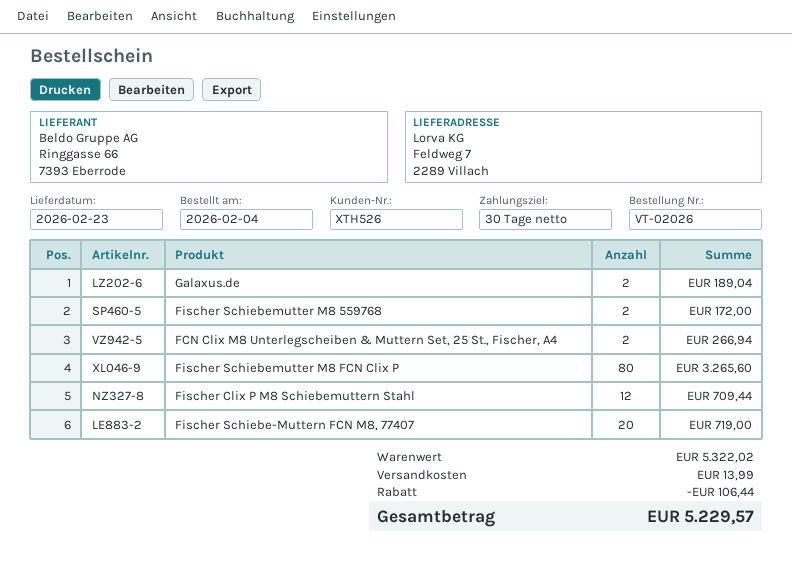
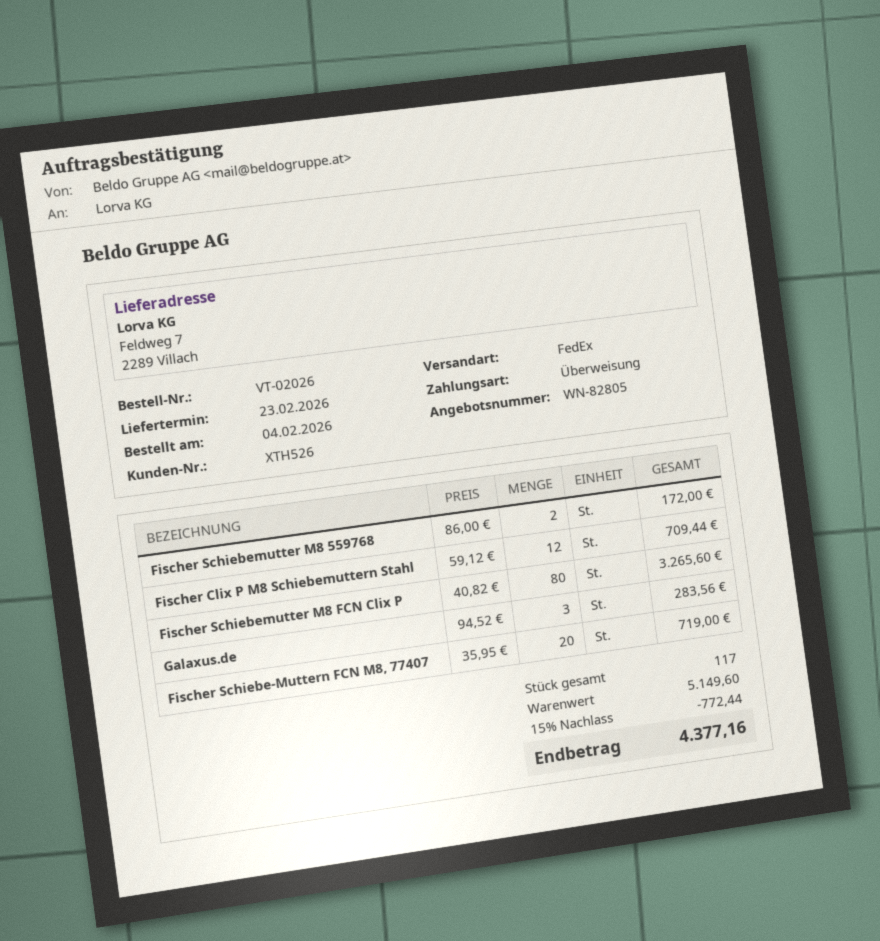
Galaxus.de: 2 for 189.04 -> 3 for 283.56
FCN Clix M8 Unterlegscheiben & Muttern Set, 25 St., Fischer, A4: 2 for 266.94 -> none
subtotal: 5322.02 -> 5149.60
discount: 106.44 -> 772.44
shipping: 13.99 -> none
total: 5229.57 -> 4377.16

